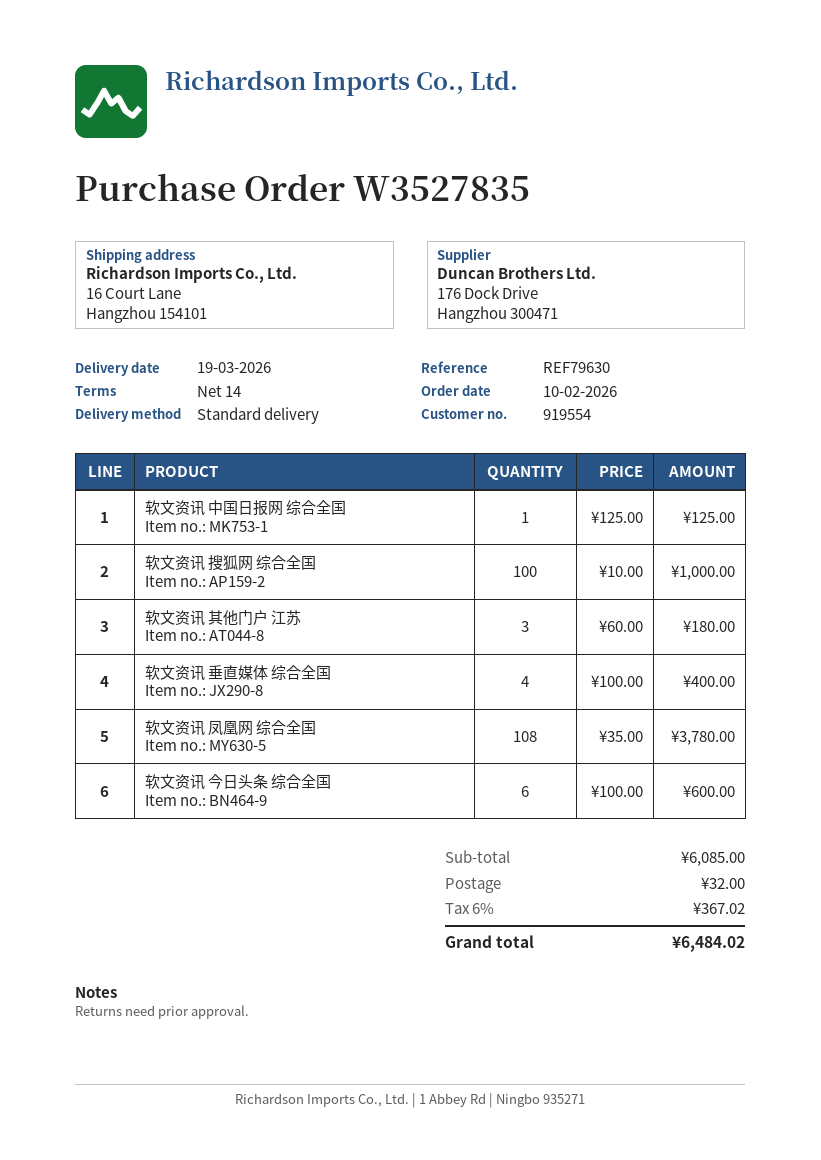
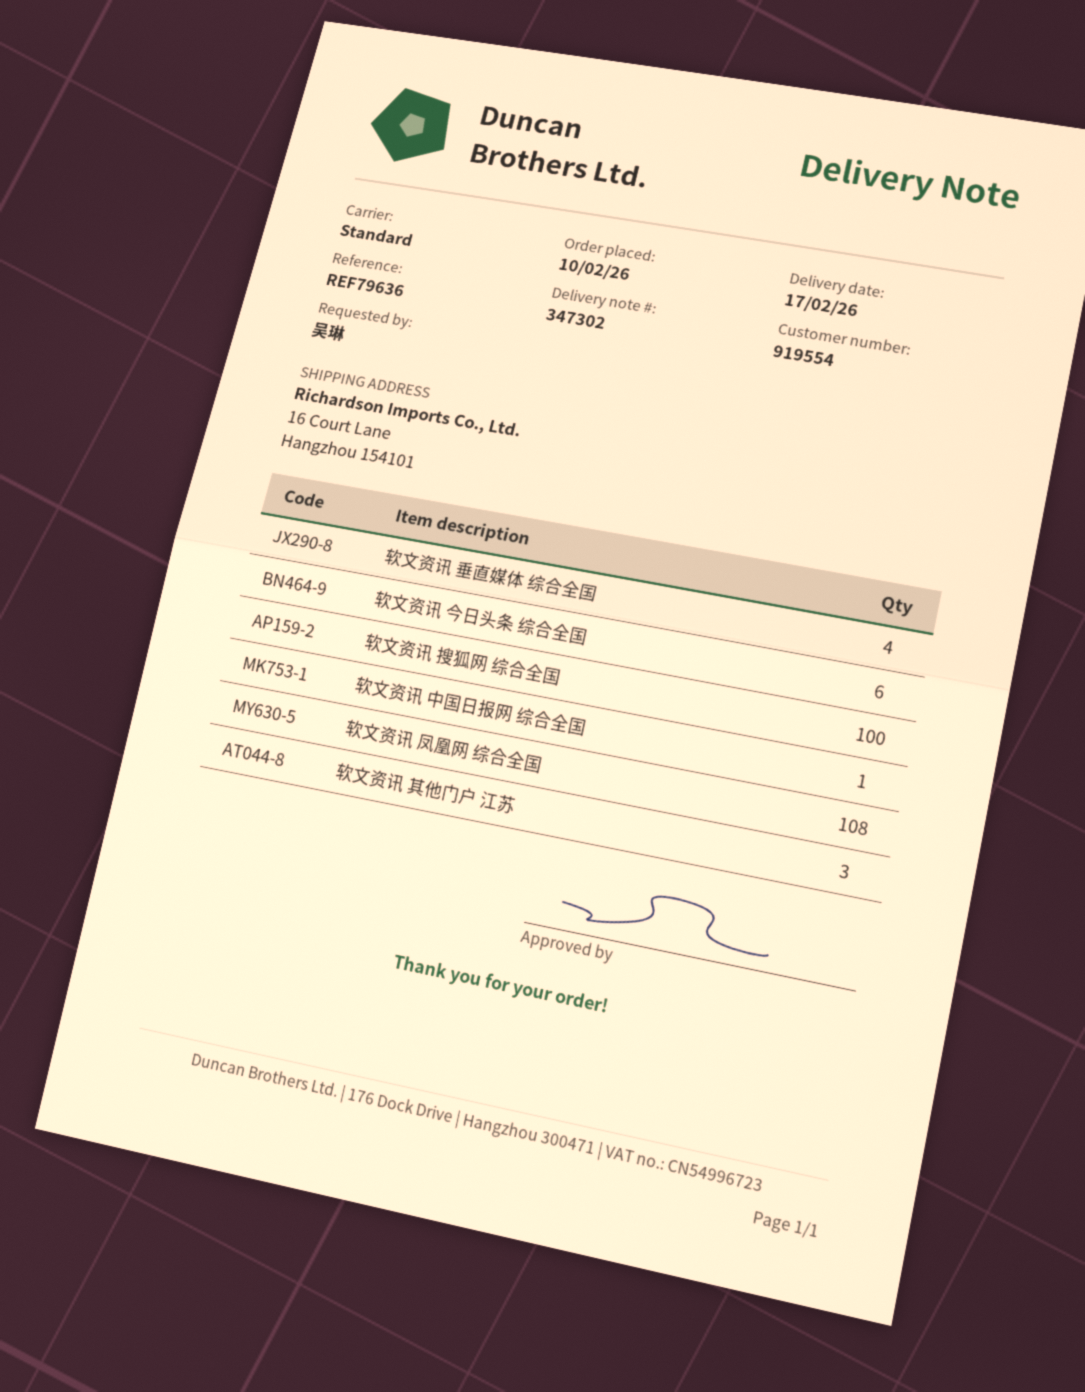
delivery date: 2026-03-19 -> 2026-02-17
reference: REF79630 -> REF79636

